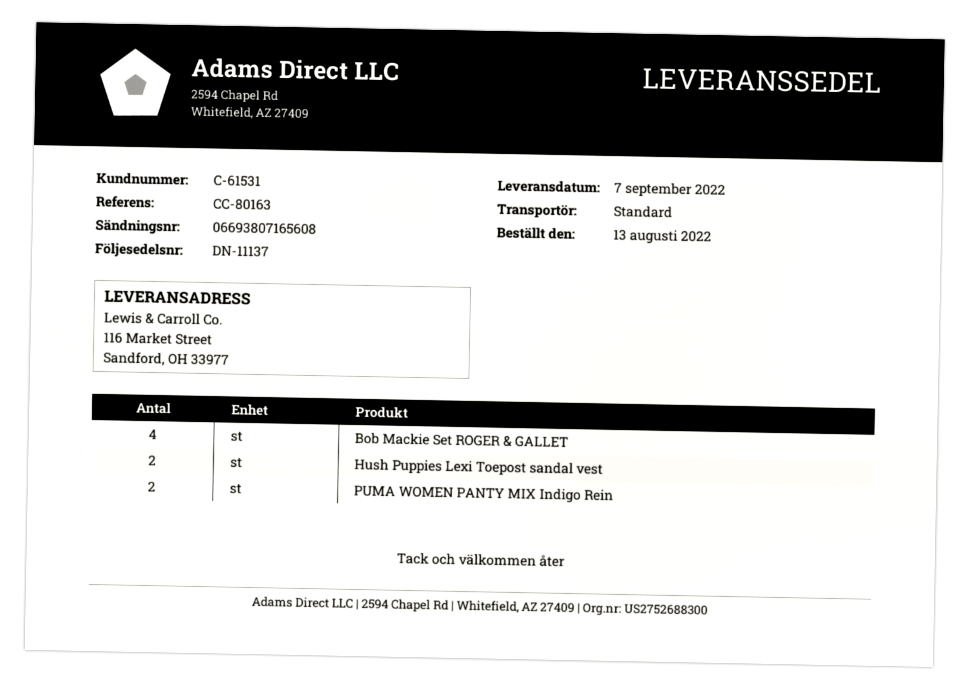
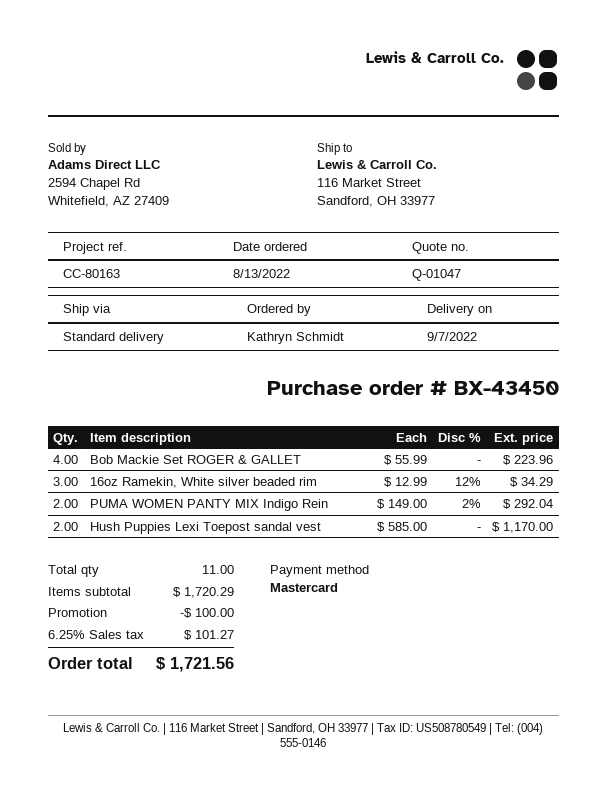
16oz Ramekin, White silver beaded rim: none -> 3

